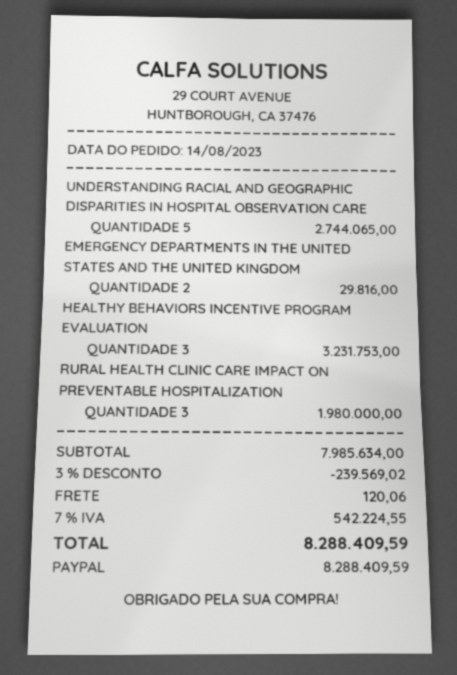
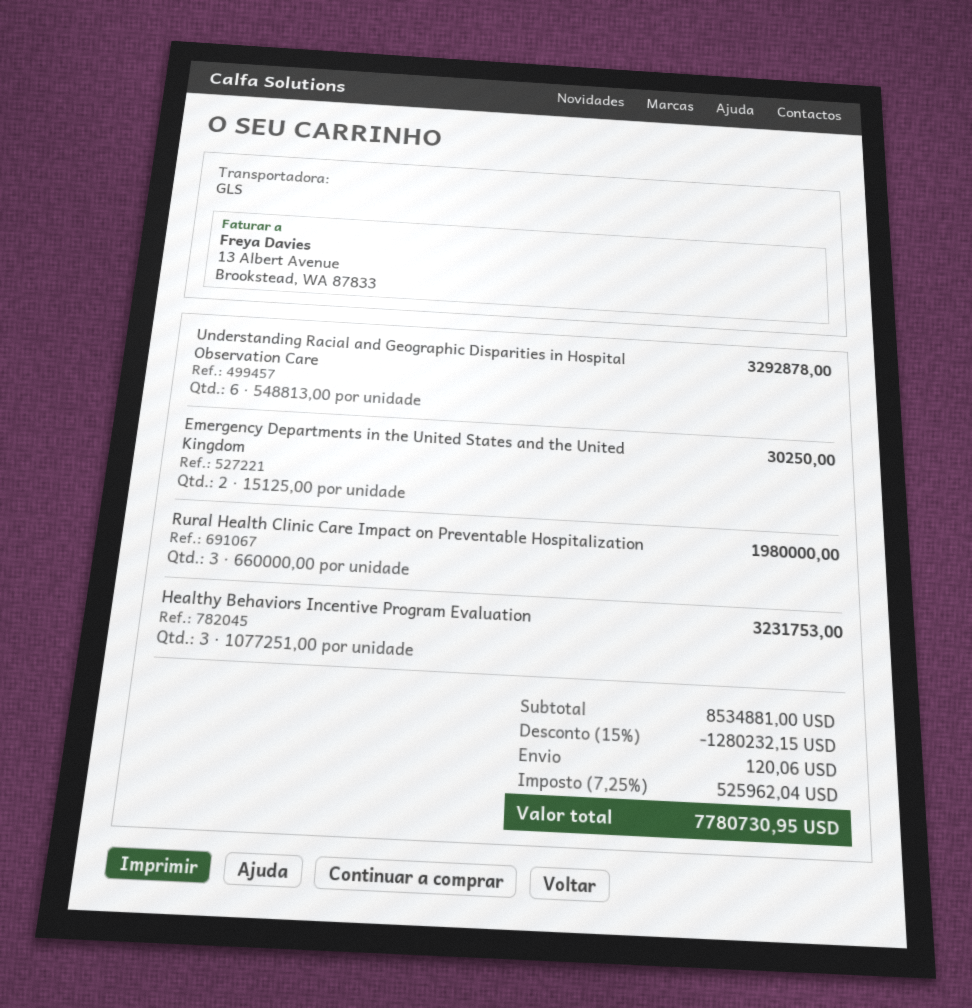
UNDERSTANDING RACIAL AND GEOGRAPHIC DISPARITIES IN HOSPITAL OBSERVATION CARE: 5 for 2744065.00 -> 6 for 3292878.00
EMERGENCY DEPARTMENTS IN THE UNITED STATES AND THE UNITED KINGDOM: 2 for 29816.00 -> 2 for 30250.00
subtotal: 7985634.00 -> 8534881.00
discount: 3% = 239569.02 -> 15% = 1280232.15
tax: 7% = 542224.55 -> 7.25% = 525962.04
total: 8288409.59 -> 7780730.95

